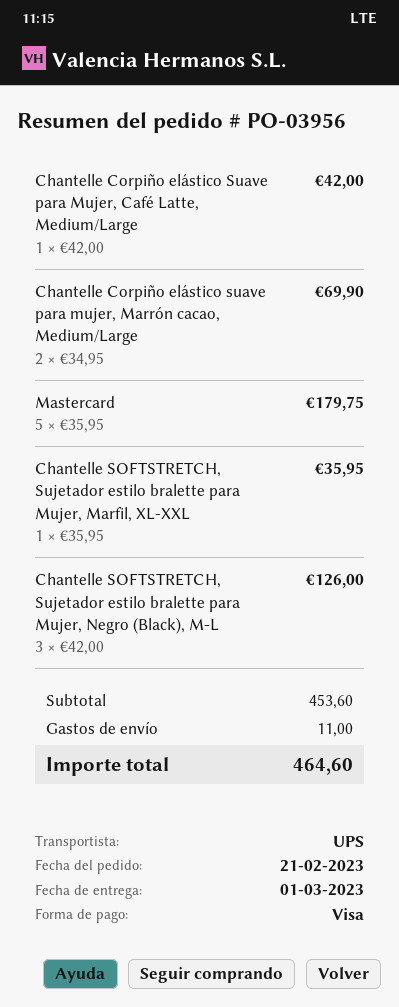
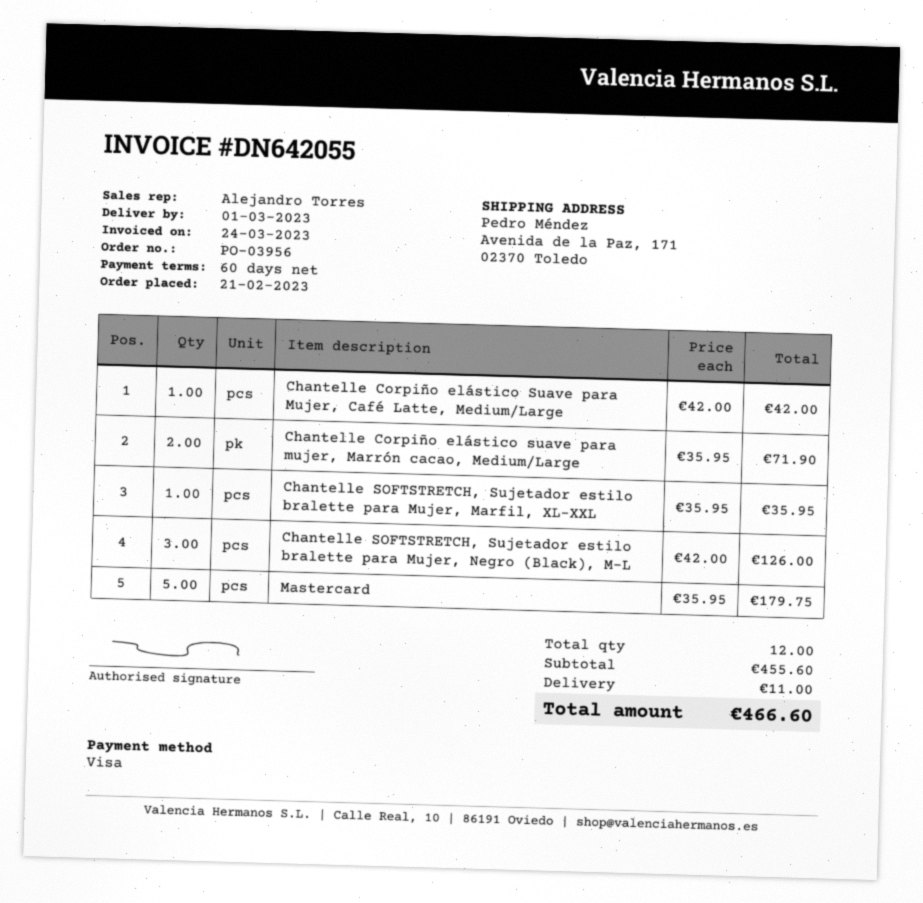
Chantelle Corpiño elástico suave para mujer, Marrón cacao, Medium/Large: 2 x 34.95 = 69.90 -> 2 x 35.95 = 71.90
subtotal: 453.60 -> 455.60
total: 464.60 -> 466.60

